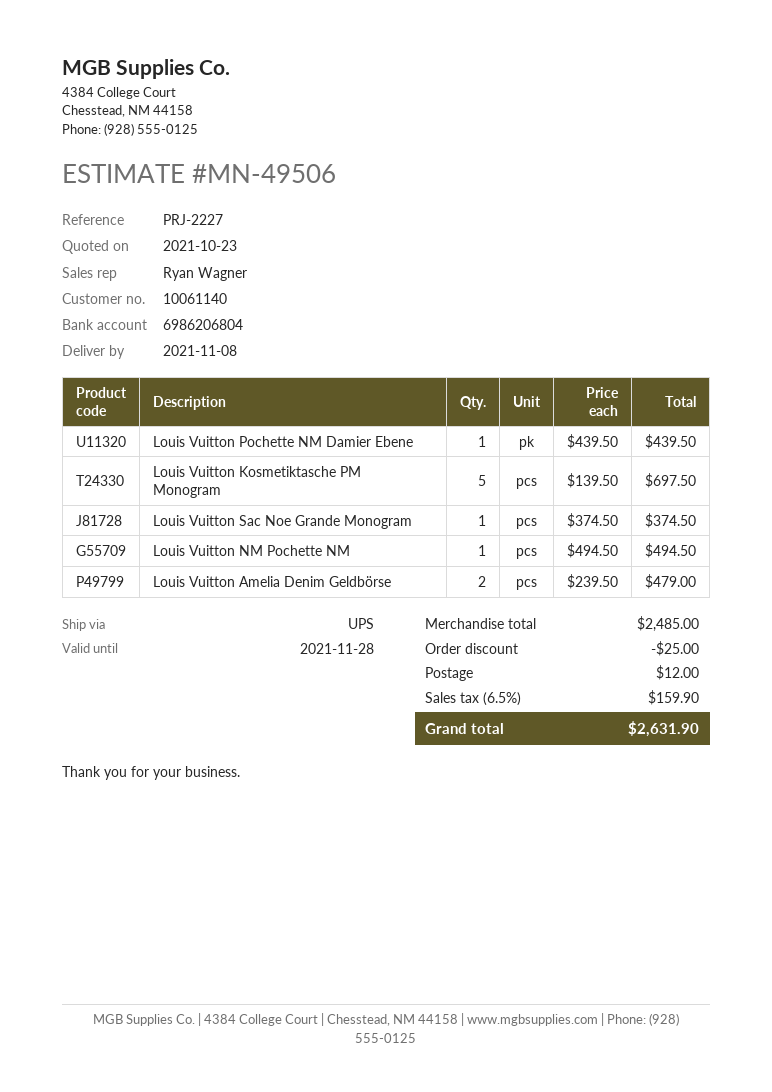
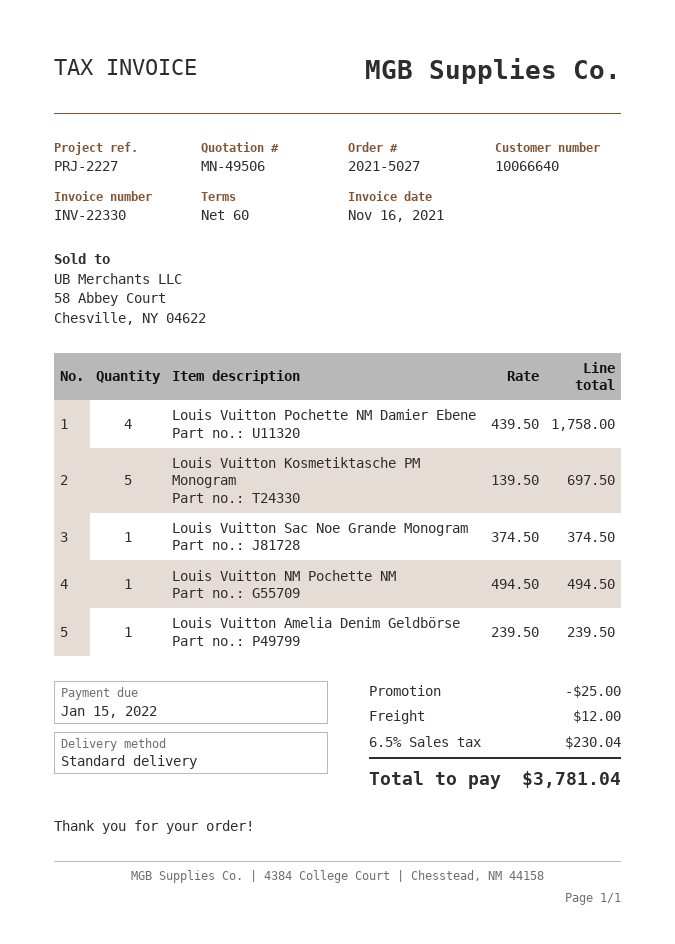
customer number: 10061140 -> 10066640
shipping method: UPS -> standard
Louis Vuitton Pochette NM Damier Ebene: 1 x 439.50 = 439.50 -> 4 x 439.50 = 1758.00
Louis Vuitton Amelia Denim Geldbörse: 2 x 239.50 = 479.00 -> 1 x 239.50 = 239.50
tax: 6.5% = 159.90 -> 6.5% = 230.04
total: 2631.90 -> 3781.04

